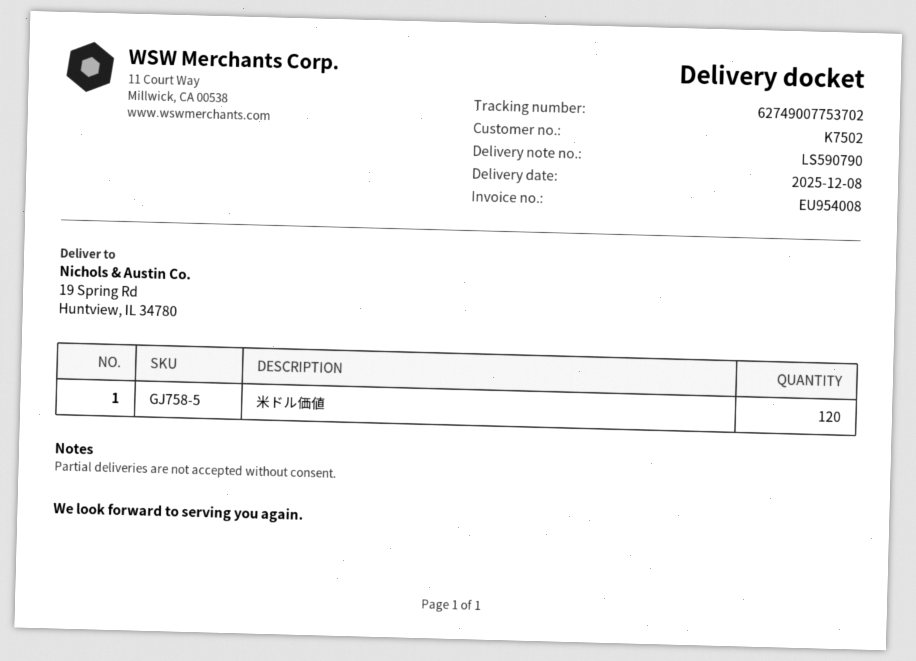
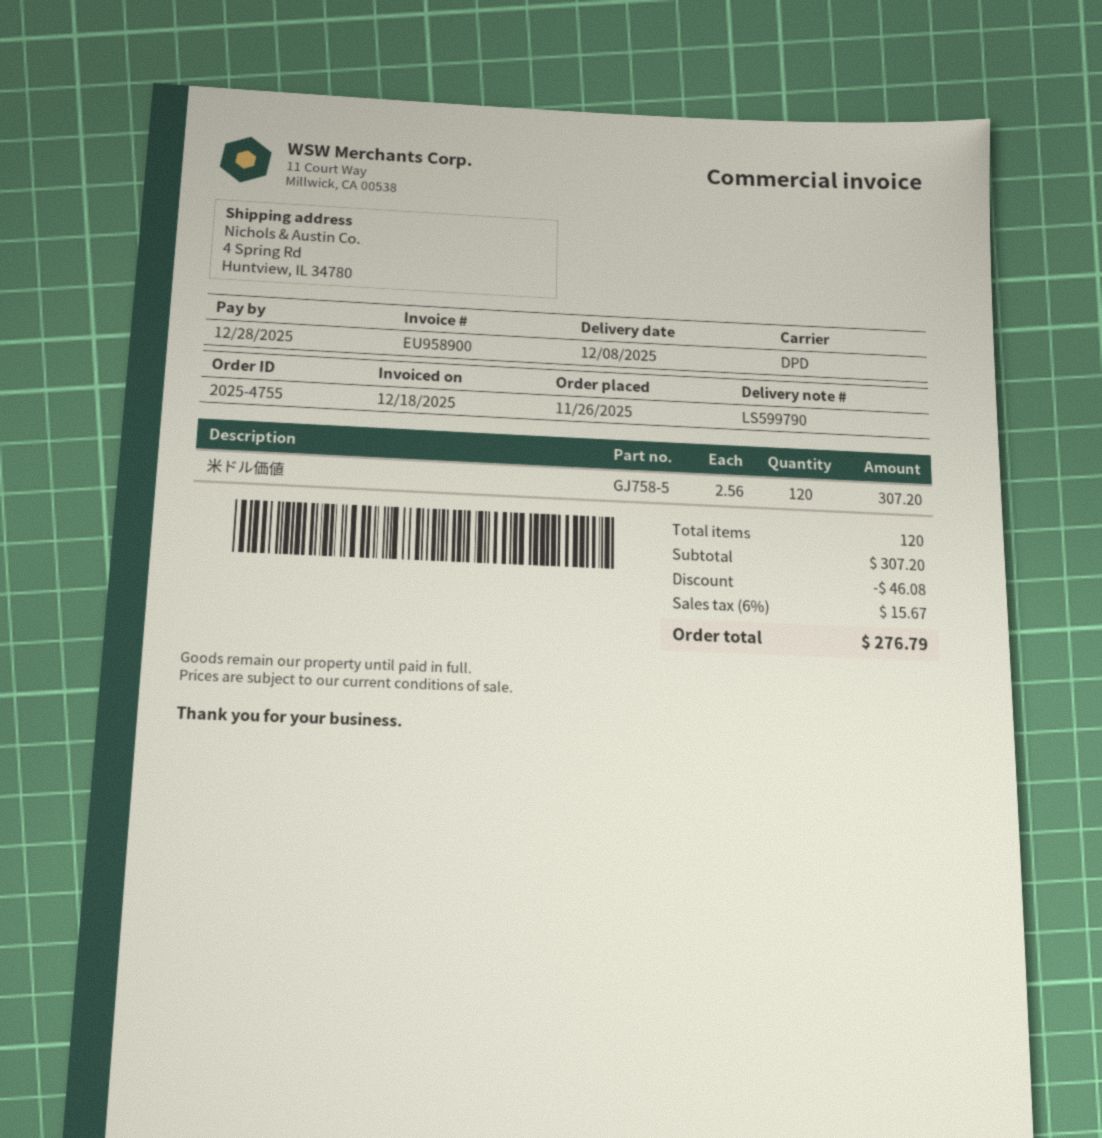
delivery note number: LS590790 -> LS599790
invoice number: EU954008 -> EU958900
ship to: 19 Spring Rd, Huntview, IL 34780 -> 4 Spring Rd, Huntview, IL 34780

